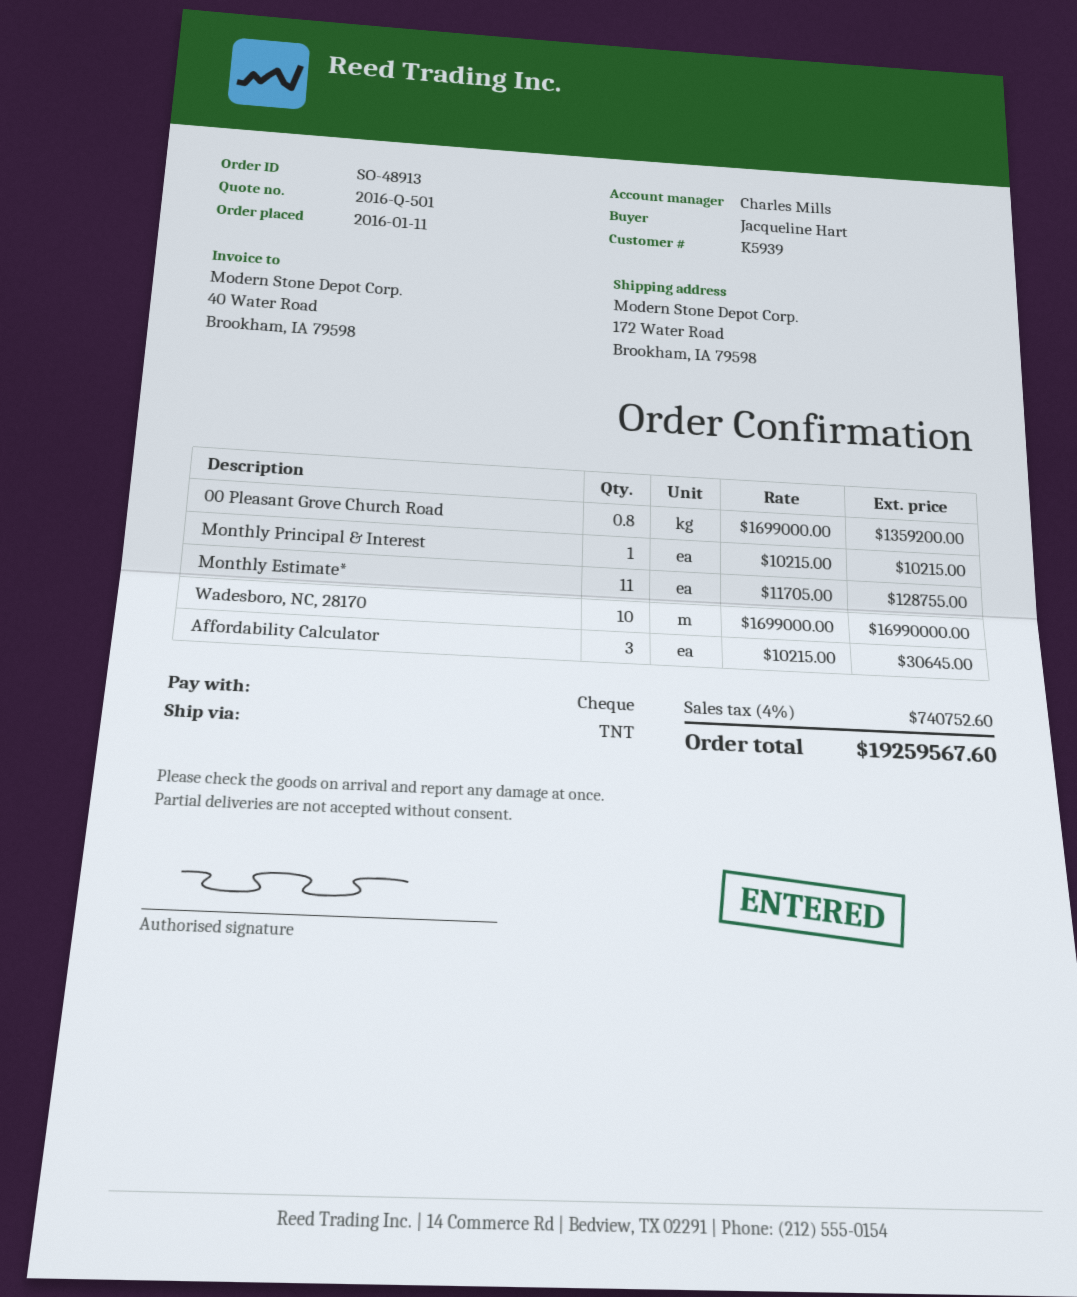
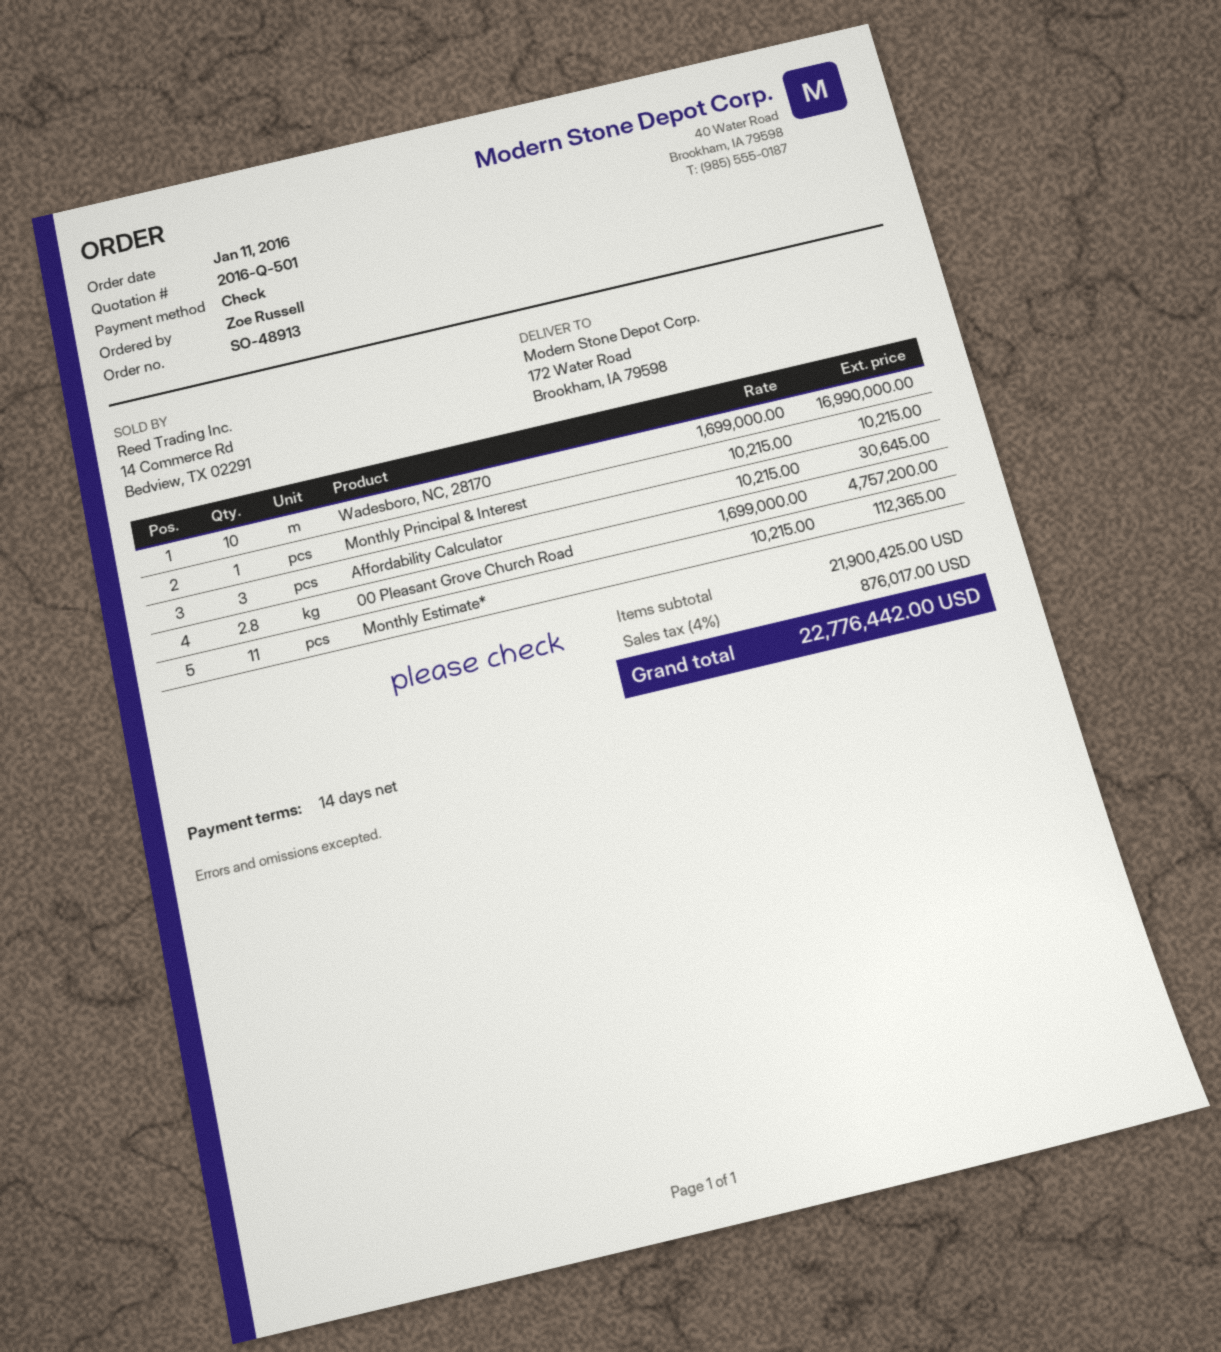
ordered by: Jacqueline Hart -> Zoe Russell
00 Pleasant Grove Church Road: 0.8 x 1699000.00 = 1359200.00 -> 2.8 x 1699000.00 = 4757200.00
Monthly Estimate*: 11 x 11705.00 = 128755.00 -> 11 x 10215.00 = 112365.00
tax: 4% = 740752.60 -> 4% = 876017.00
total: 19259567.60 -> 22776442.00

